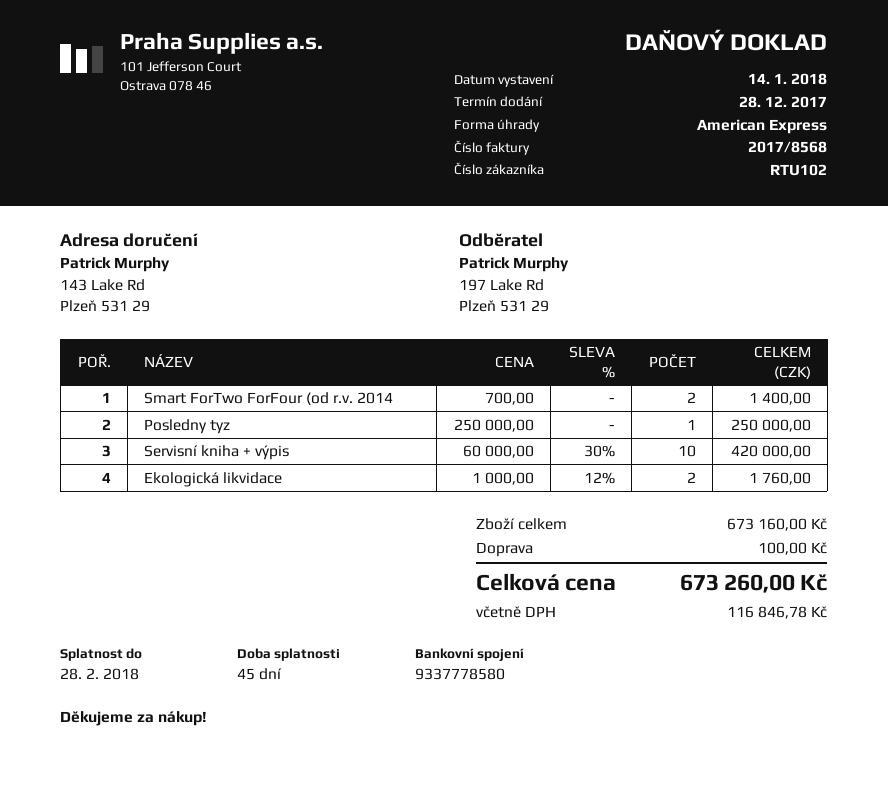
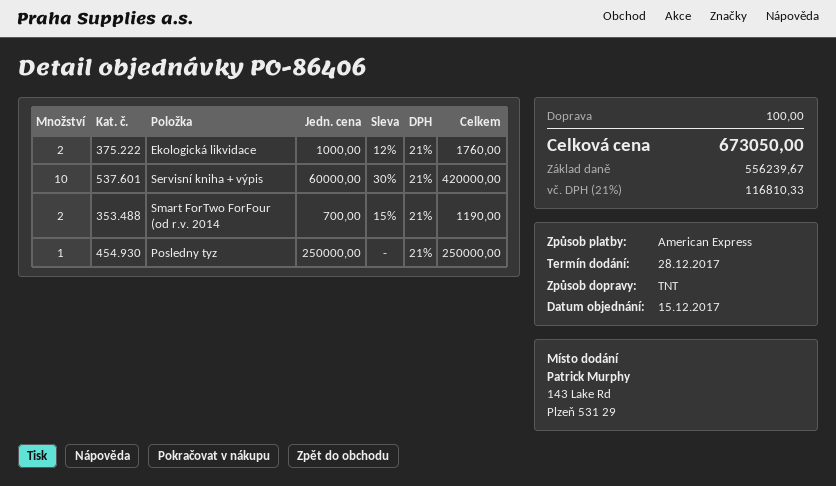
Smart ForTwo ForFour (od r.v. 2014: 2 x 700.00 = 1400.00 -> 2 x 700.00 - 15% = 1190.00
tax: 116846.78 -> 116810.33
total: 673260.00 -> 673050.00

